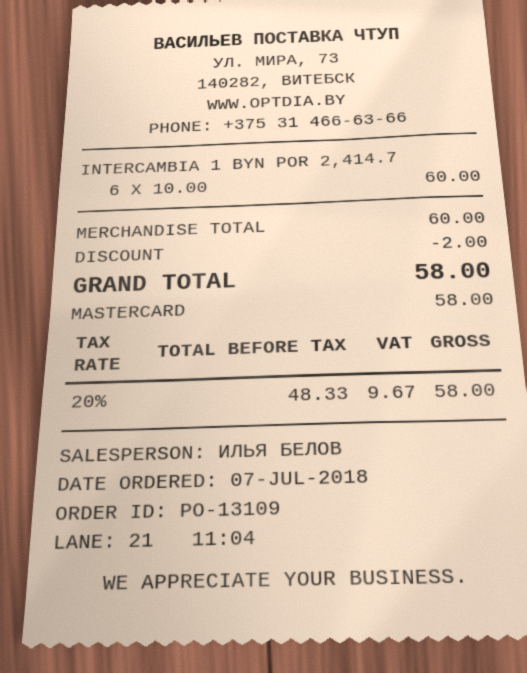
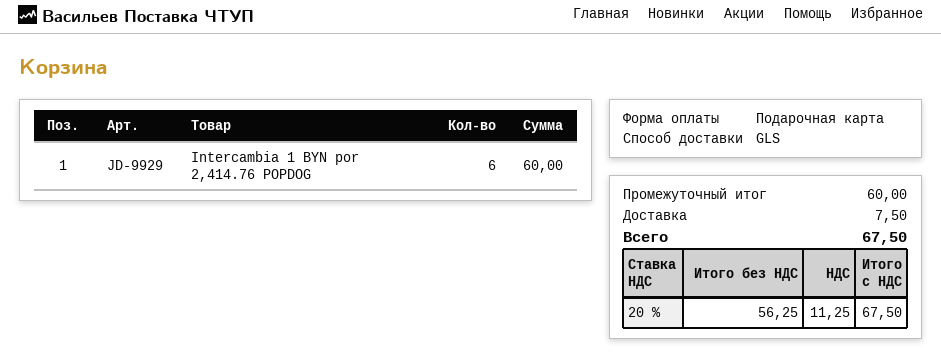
payment method: Mastercard -> gift card
discount: 2.00 -> none
shipping: none -> 7.50
net: 48.33 -> 56.25
tax: 20% = 9.67 -> 20% = 11.25
total: 58.00 -> 67.50

